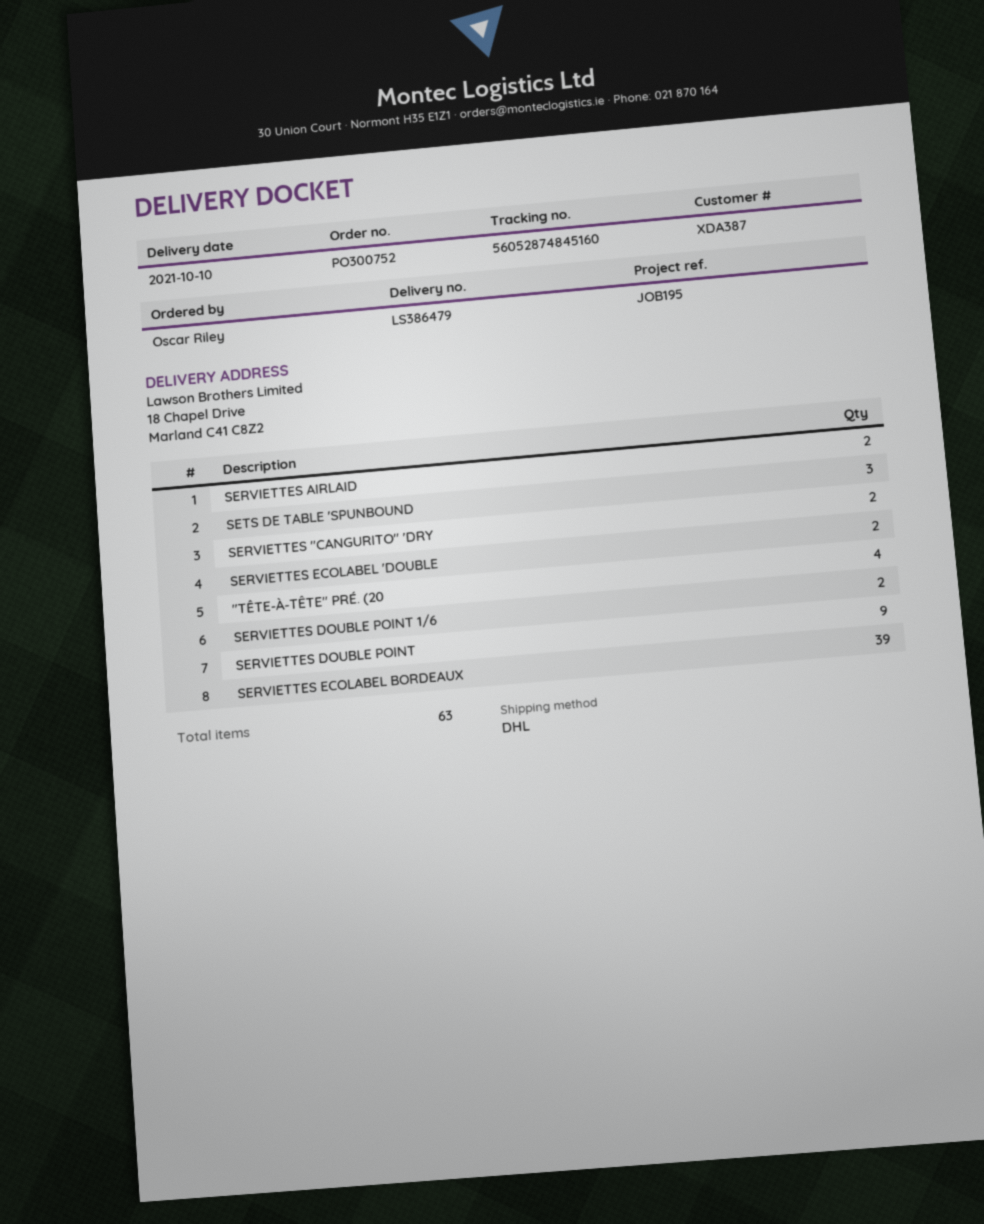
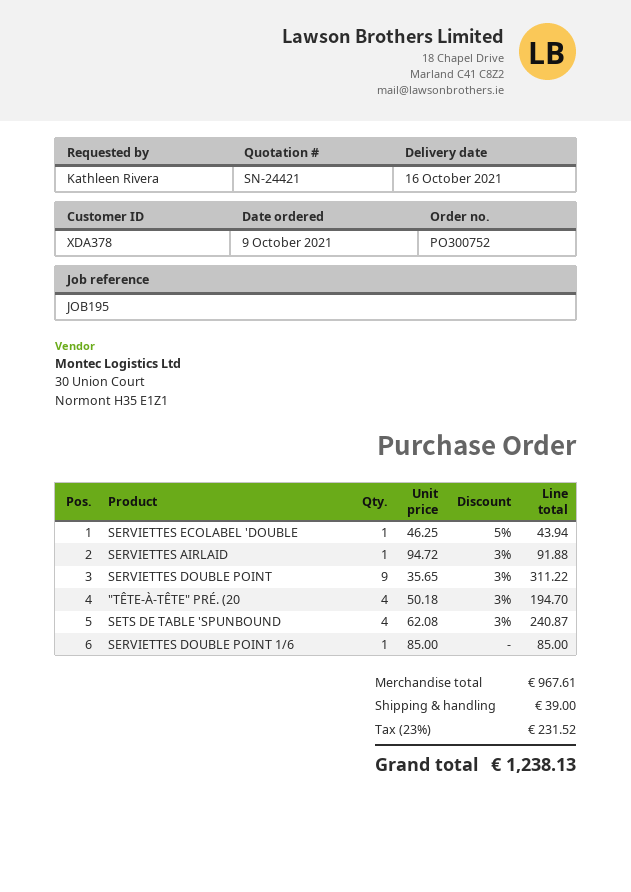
delivery date: 2021-10-10 -> 2021-10-16
customer number: XDA387 -> XDA378
ordered by: Oscar Riley -> Kathleen Rivera
SERVIETTES AIRLAID: 2 -> 1
SETS DE TABLE 'SPUNBOUND: 3 -> 4
SERVIETTES "CANGURITO" 'DRY: 2 -> none
SERVIETTES ECOLABEL 'DOUBLE: 2 -> 1
SERVIETTES DOUBLE POINT 1/6: 2 -> 1
SERVIETTES ECOLABEL BORDEAUX: 39 -> none

